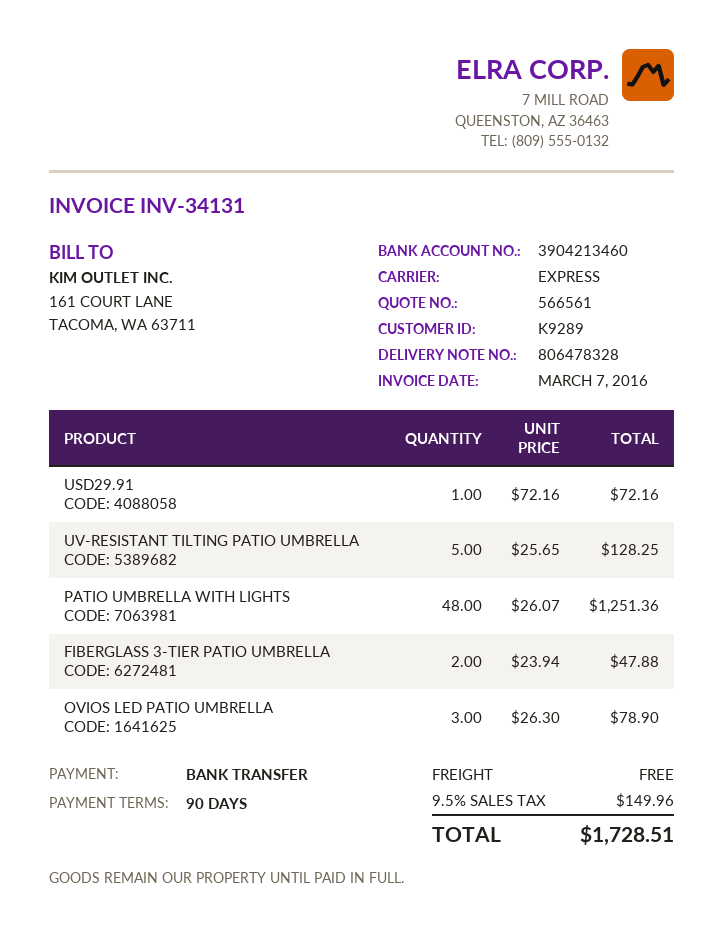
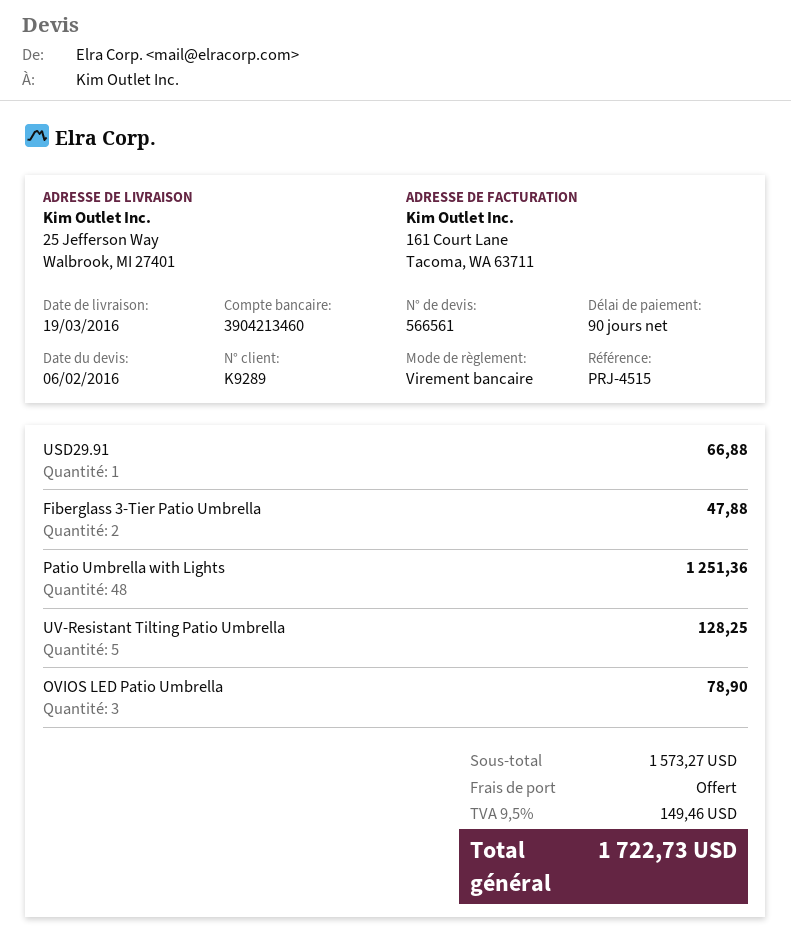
USD29.91: 1 for 72.16 -> 1 for 66.88
tax: 9.5% = 149.96 -> 9.5% = 149.46
total: 1728.51 -> 1722.73

